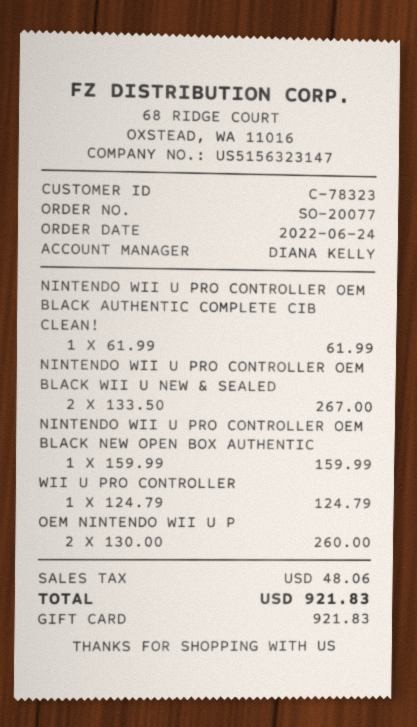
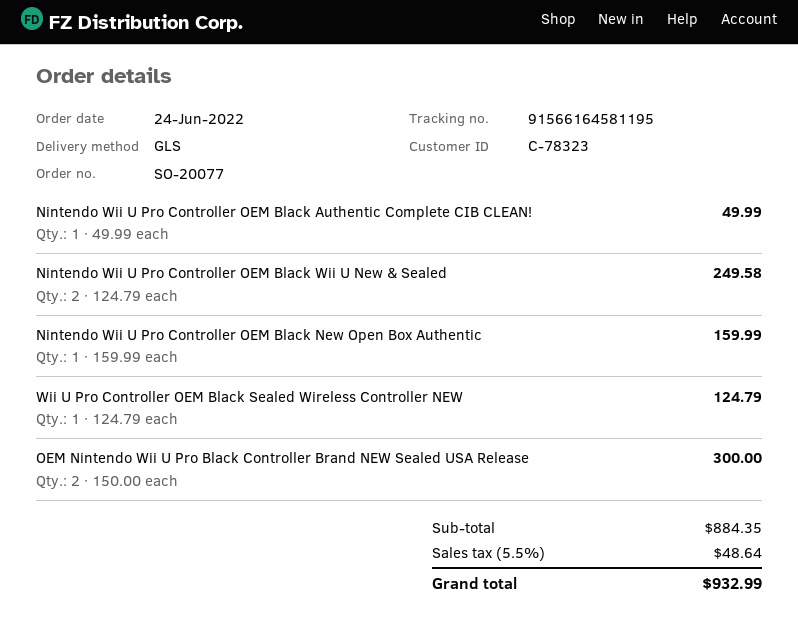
NINTENDO WII U PRO CONTROLLER OEM BLACK AUTHENTIC COMPLETE CIB CLEAN!: 1 x 61.99 = 61.99 -> 1 x 49.99 = 49.99
NINTENDO WII U PRO CONTROLLER OEM BLACK WII U NEW & SEALED: 2 x 133.50 = 267.00 -> 2 x 124.79 = 249.58
OEM NINTENDO WII U P: 2 x 130.00 = 260.00 -> 2 x 150.00 = 300.00
tax: 48.06 -> 48.64
total: 921.83 -> 932.99

